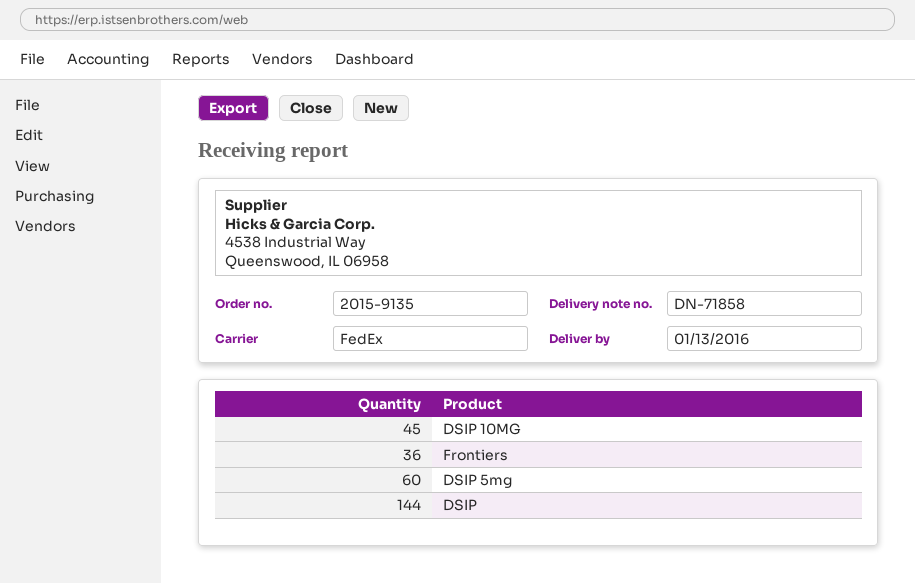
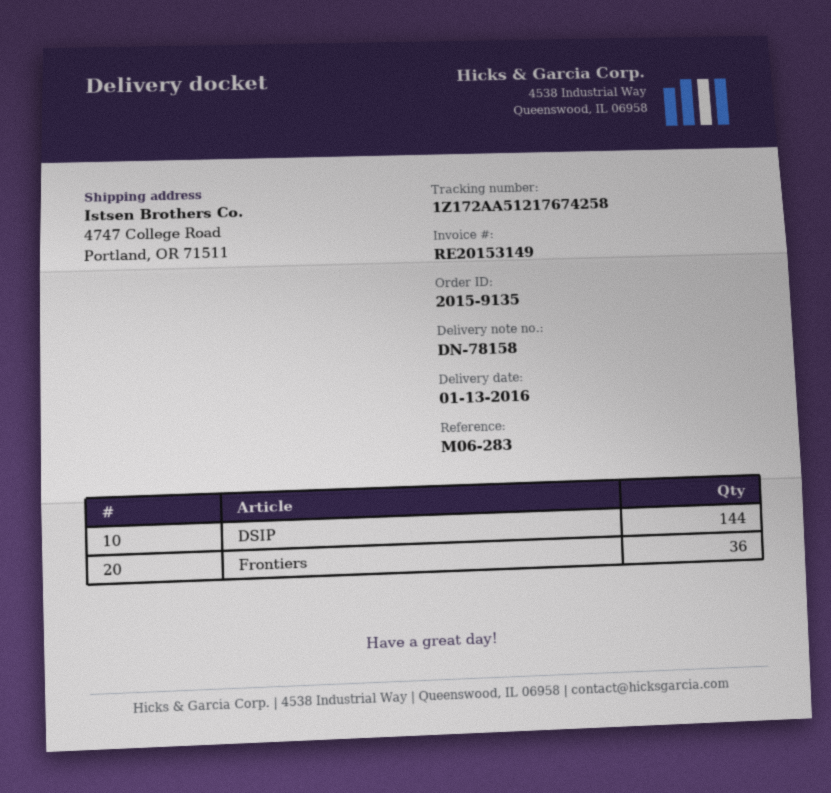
delivery note number: DN-71858 -> DN-78158
DSIP 10MG: 45 -> none
DSIP 5mg: 60 -> none

